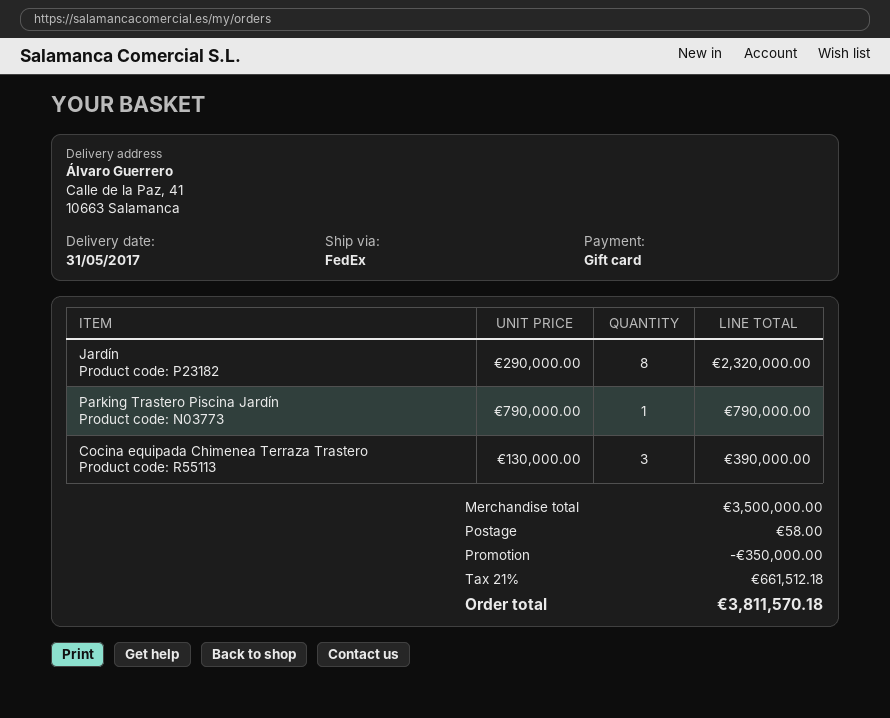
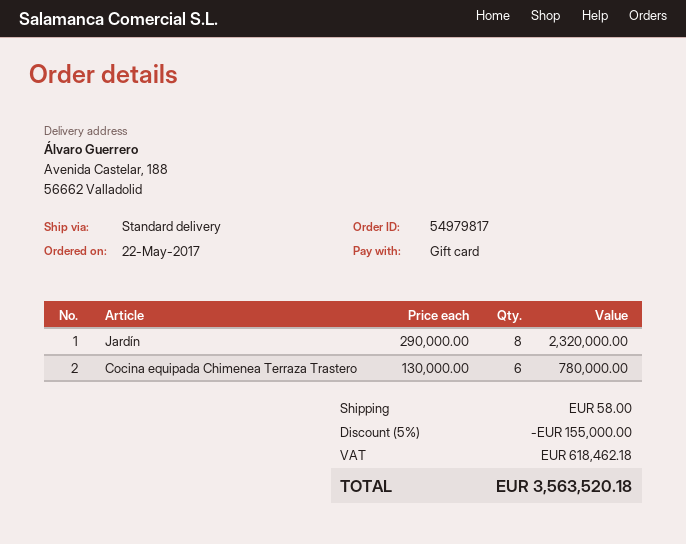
shipping method: FedEx -> standard
ship to: Calle de la Paz, 41, 10663 Salamanca -> Avenida Castelar, 188, 56662 Valladolid
Parking Trastero Piscina Jardín: 1 x 790000.00 = 790000.00 -> none
Cocina equipada Chimenea Terraza Trastero: 3 x 130000.00 = 390000.00 -> 6 x 130000.00 = 780000.00
discount: 350000.00 -> 155000.00
tax: 661512.18 -> 618462.18
total: 3811570.18 -> 3563520.18

